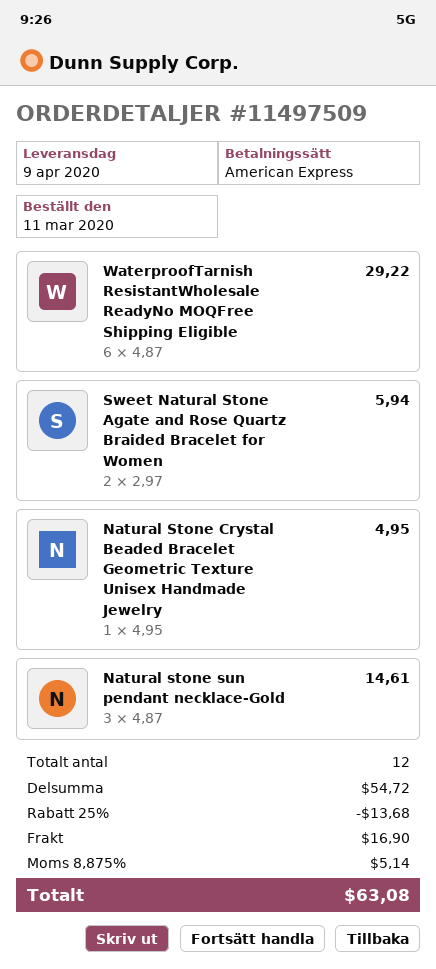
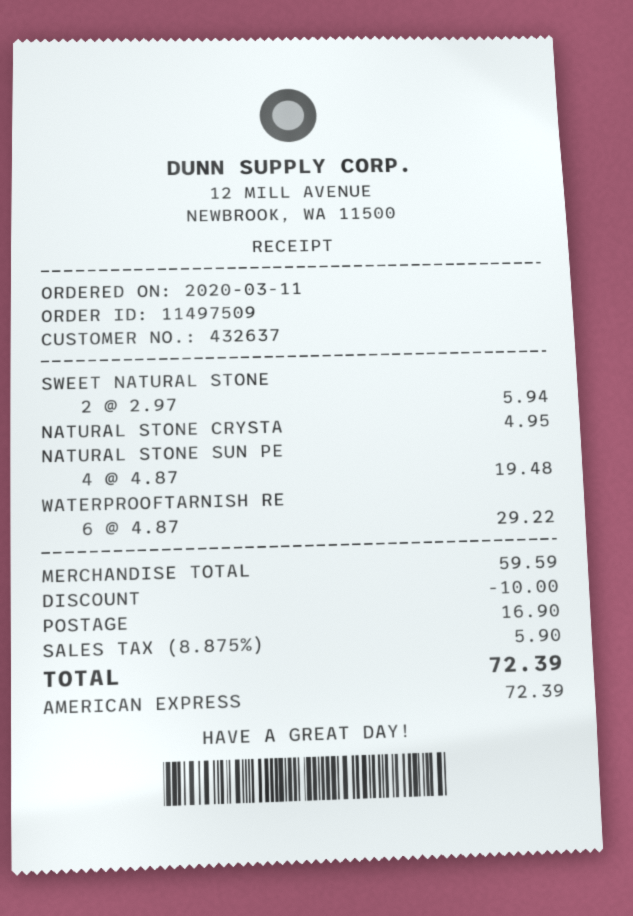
Natural stone sun pendant necklace-Gold: 3 x 4.87 = 14.61 -> 4 x 4.87 = 19.48
subtotal: 54.72 -> 59.59
discount: 13.68 -> 10.00
tax: 8.875% = 5.14 -> 8.875% = 5.90
total: 63.08 -> 72.39

